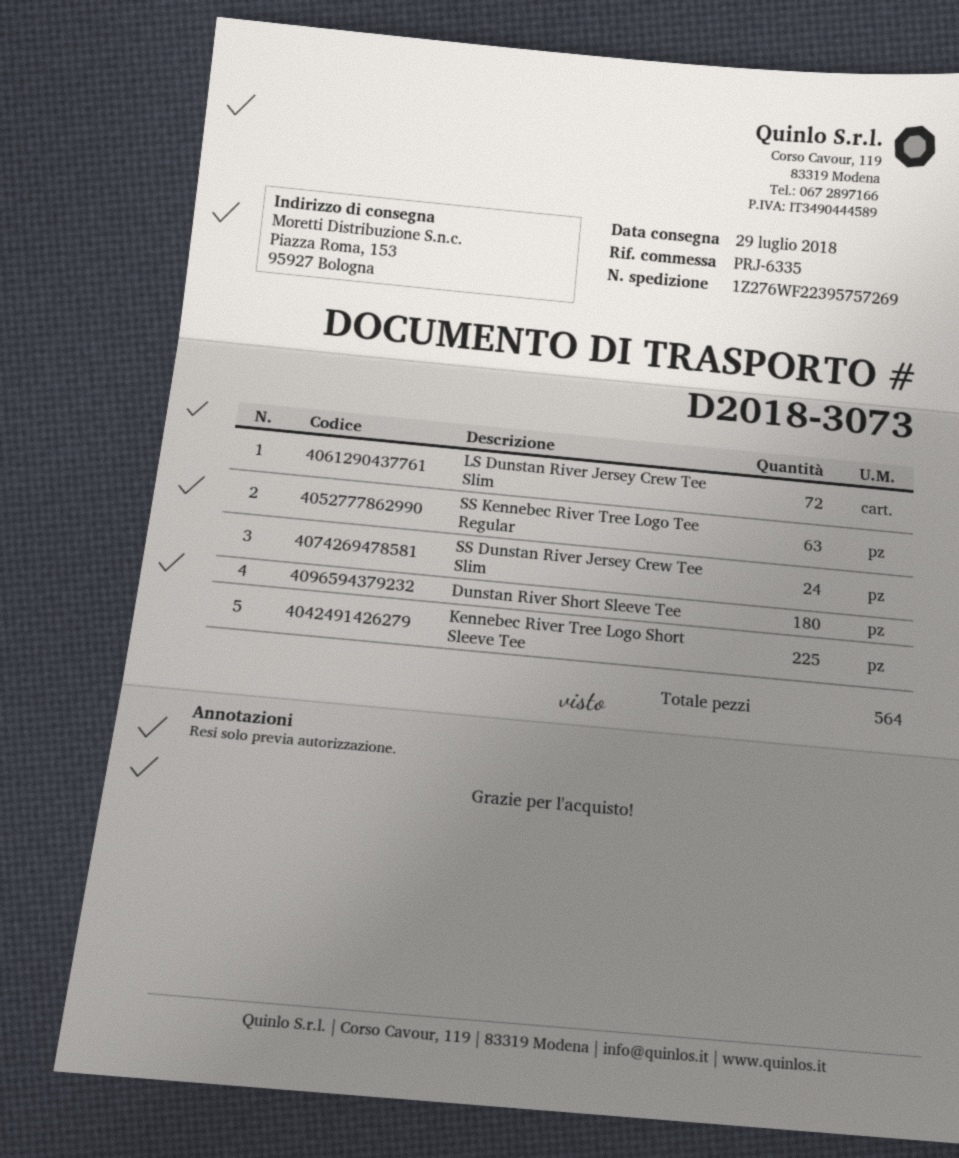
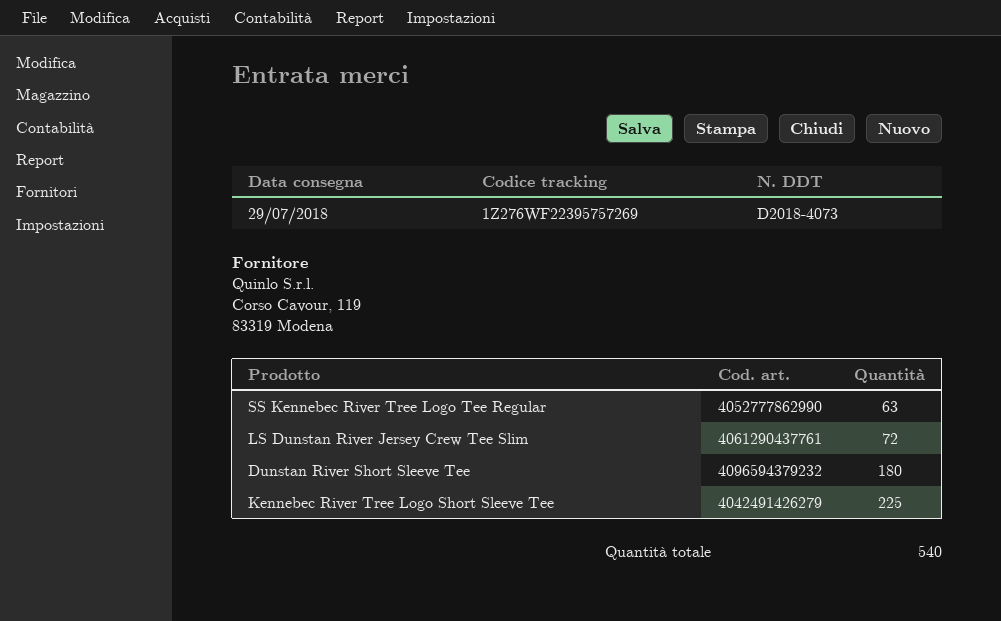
delivery note number: D2018-3073 -> D2018-4073
SS Dunstan River Jersey Crew Tee Slim: 24 -> none
total quantity: 564 -> 540

